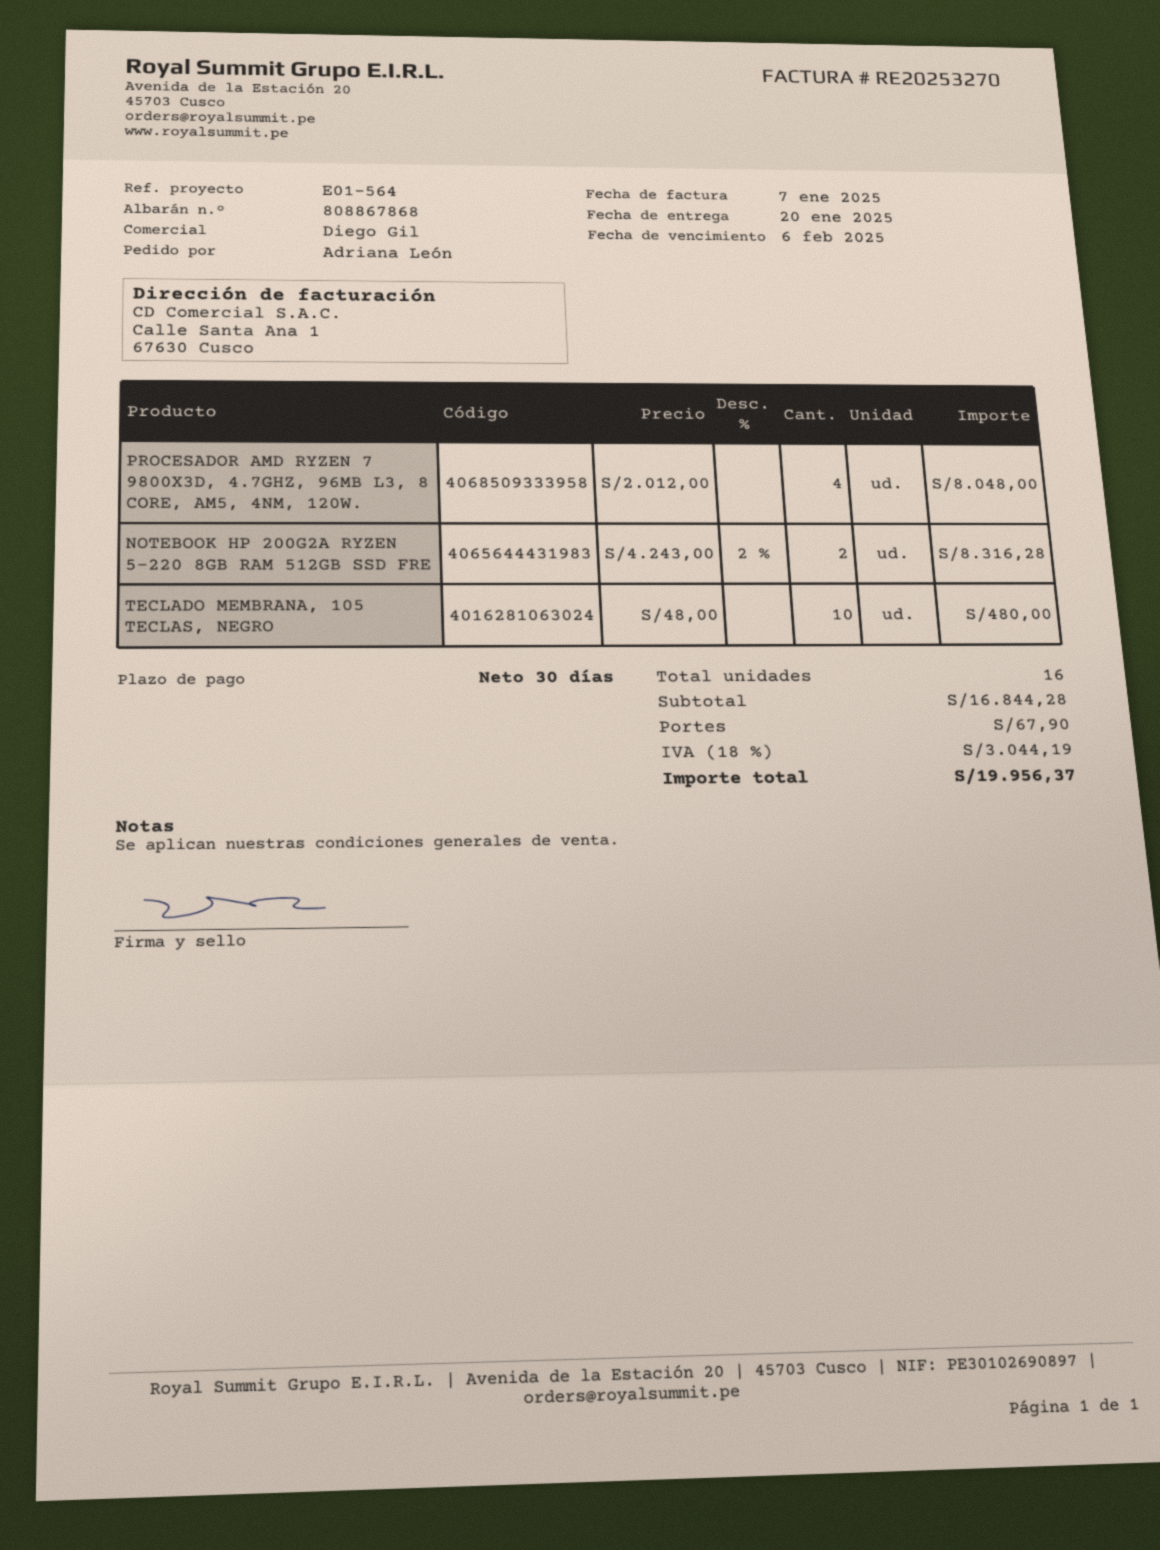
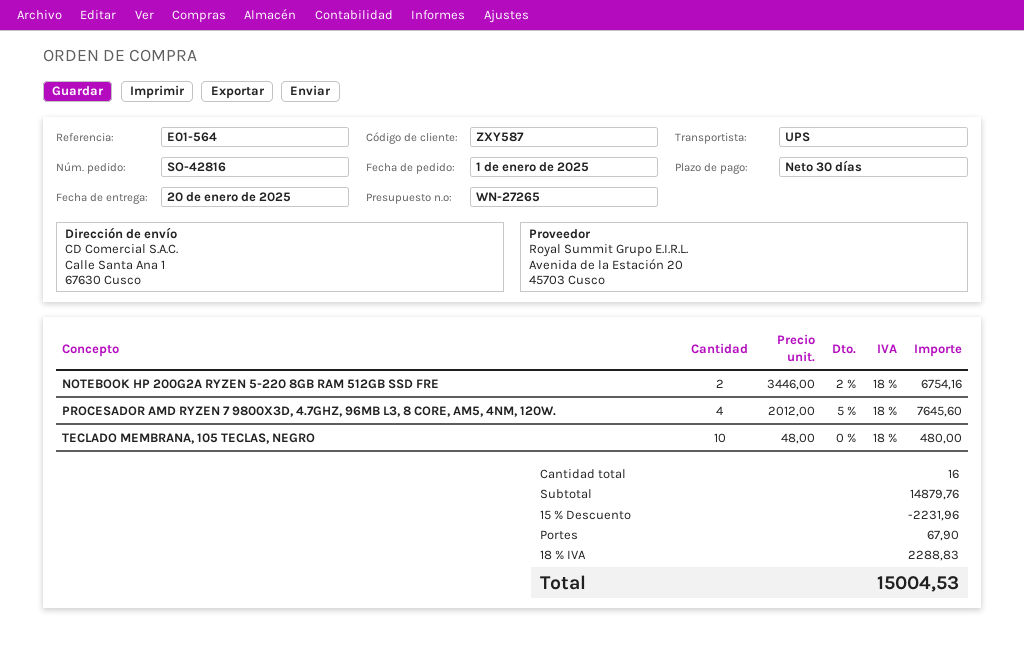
PROCESADOR AMD RYZEN 7 9800X3D, 4.7GHZ, 96MB L3, 8 CORE, AM5, 4NM, 120W.: 4 x 2012.00 = 8048.00 -> 4 x 2012.00 - 5% = 7645.60
NOTEBOOK HP 200G2A RYZEN 5-220 8GB RAM 512GB SSD FRE: 2 x 4243.00 - 2% = 8316.28 -> 2 x 3446.00 - 2% = 6754.16
subtotal: 16844.28 -> 14879.76
discount: none -> 15% = 2231.96
tax: 18% = 3044.19 -> 18% = 2288.83
total: 19956.37 -> 15004.53

